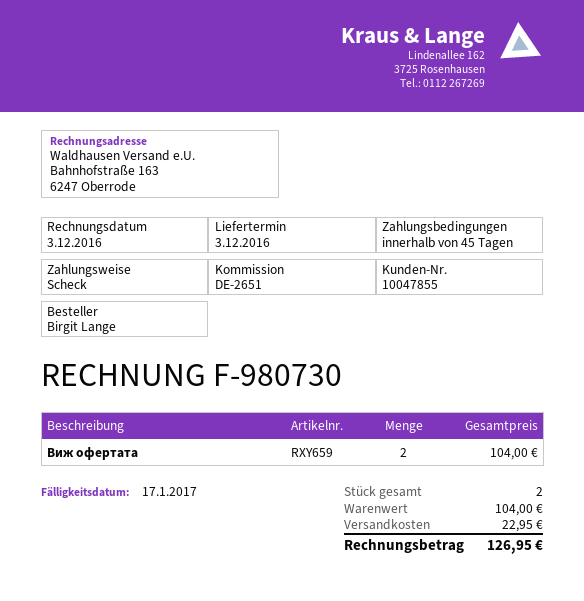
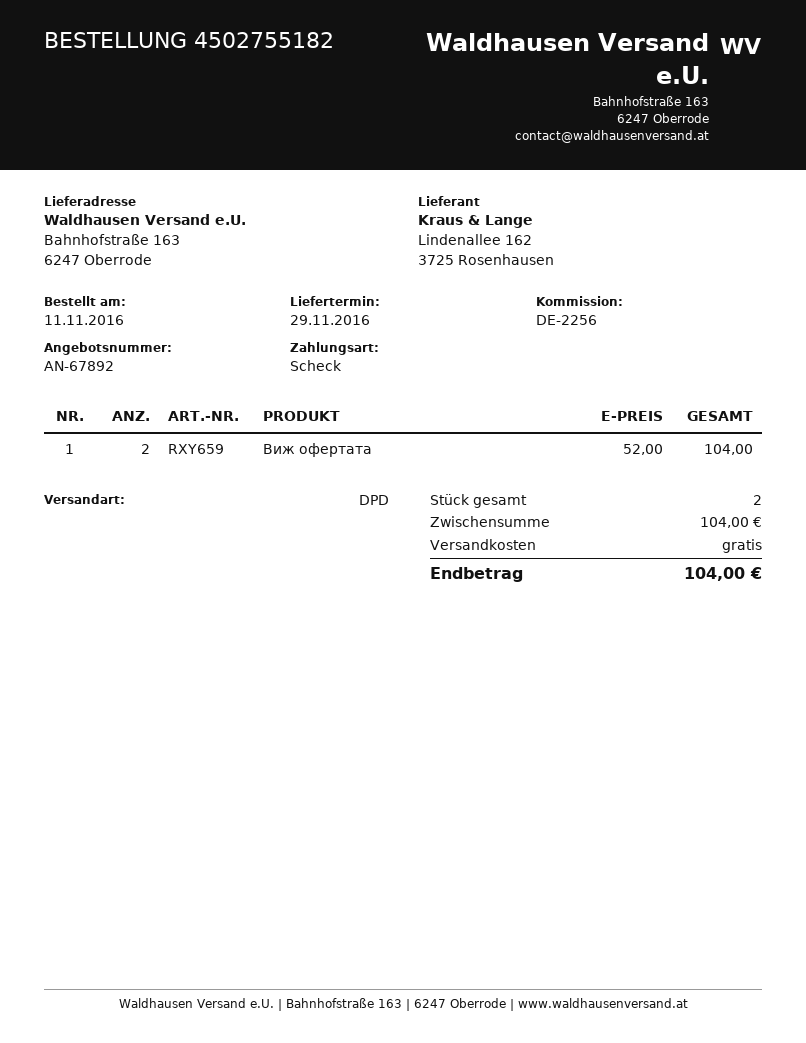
delivery date: 2016-12-03 -> 2016-11-29
reference: DE-2651 -> DE-2256
shipping: 22.95 -> 0.00
total: 126.95 -> 104.00

